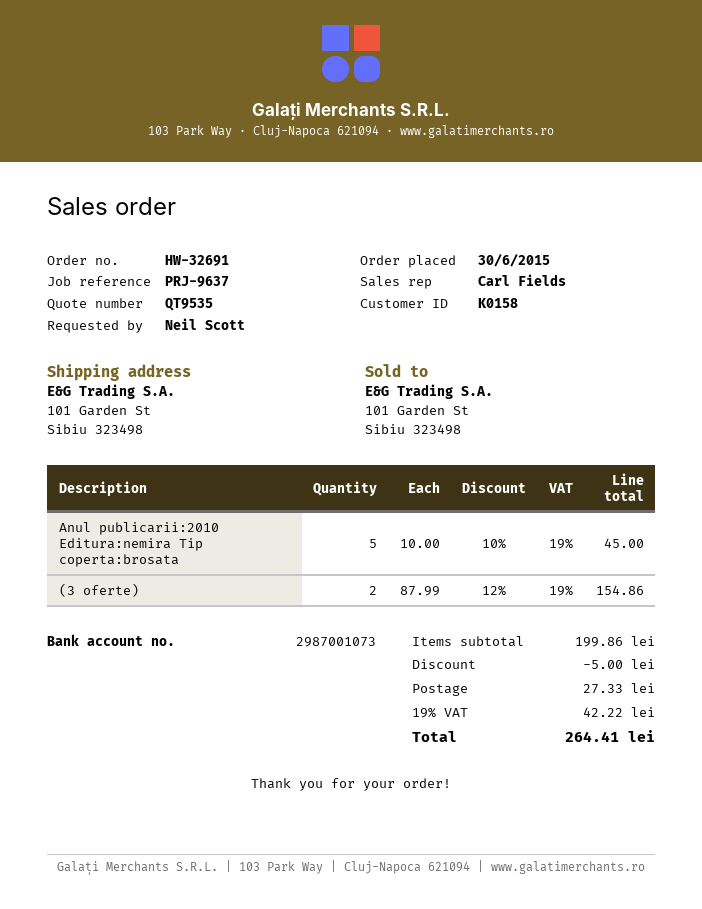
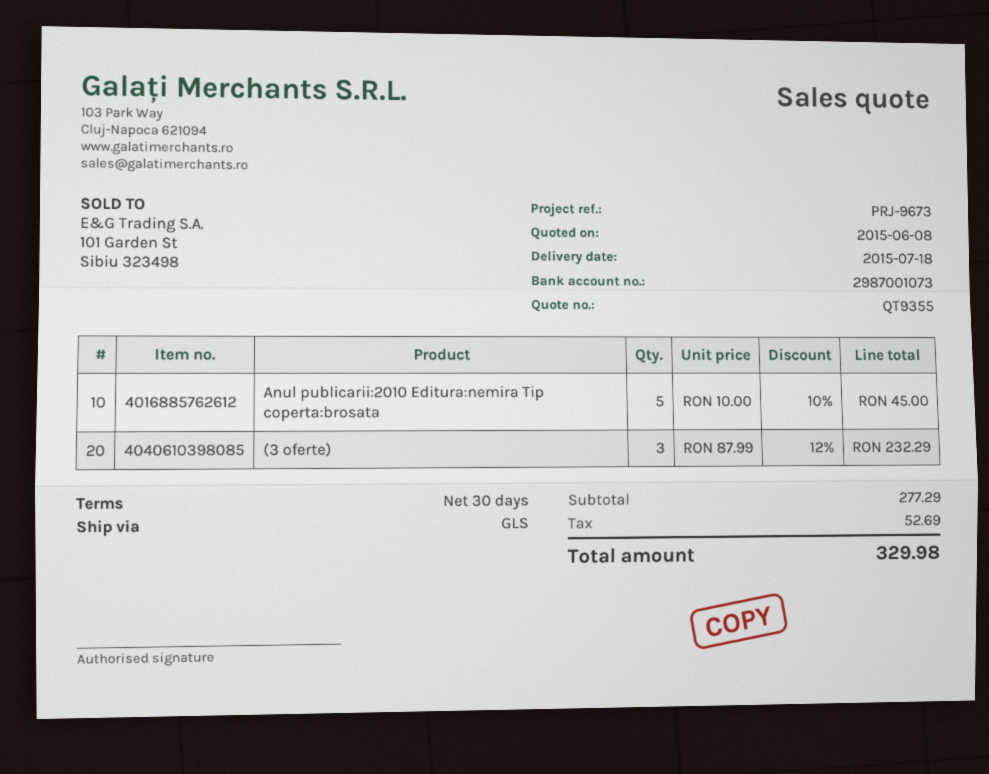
quote number: QT9535 -> QT9355
reference: PRJ-9637 -> PRJ-9673
(3 oferte): 2 x 87.99 - 12% = 154.86 -> 3 x 87.99 - 12% = 232.29
subtotal: 199.86 -> 277.29
discount: 5.00 -> none
shipping: 27.33 -> none
tax: 42.22 -> 52.69
total: 264.41 -> 329.98

